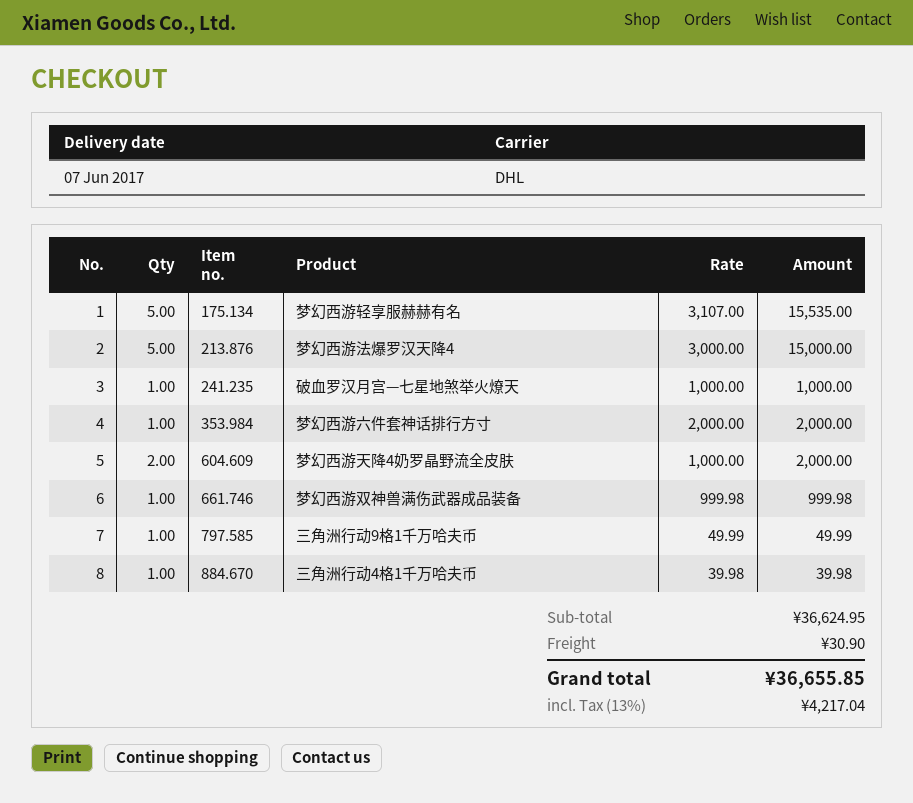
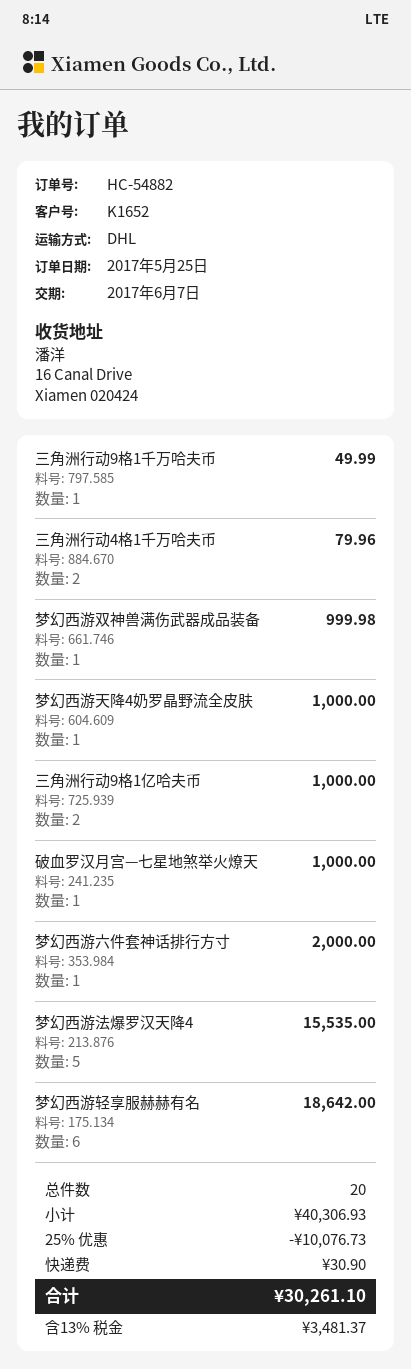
梦幻西游轻享服赫赫有名: 5 for 15535.00 -> 6 for 18642.00
梦幻西游法爆罗汉天降4: 5 for 15000.00 -> 5 for 15535.00
梦幻西游天降4奶罗晶野流全皮肤: 2 for 2000.00 -> 1 for 1000.00
三角洲行动4格1千万哈夫币: 1 for 39.98 -> 2 for 79.96
三角洲行动9格1亿哈夫币: none -> 2 for 1000.00
subtotal: 36624.95 -> 40306.93
discount: none -> 25% = 10076.73
tax: 13% = 4217.04 -> 13% = 3481.37
total: 36655.85 -> 30261.10

